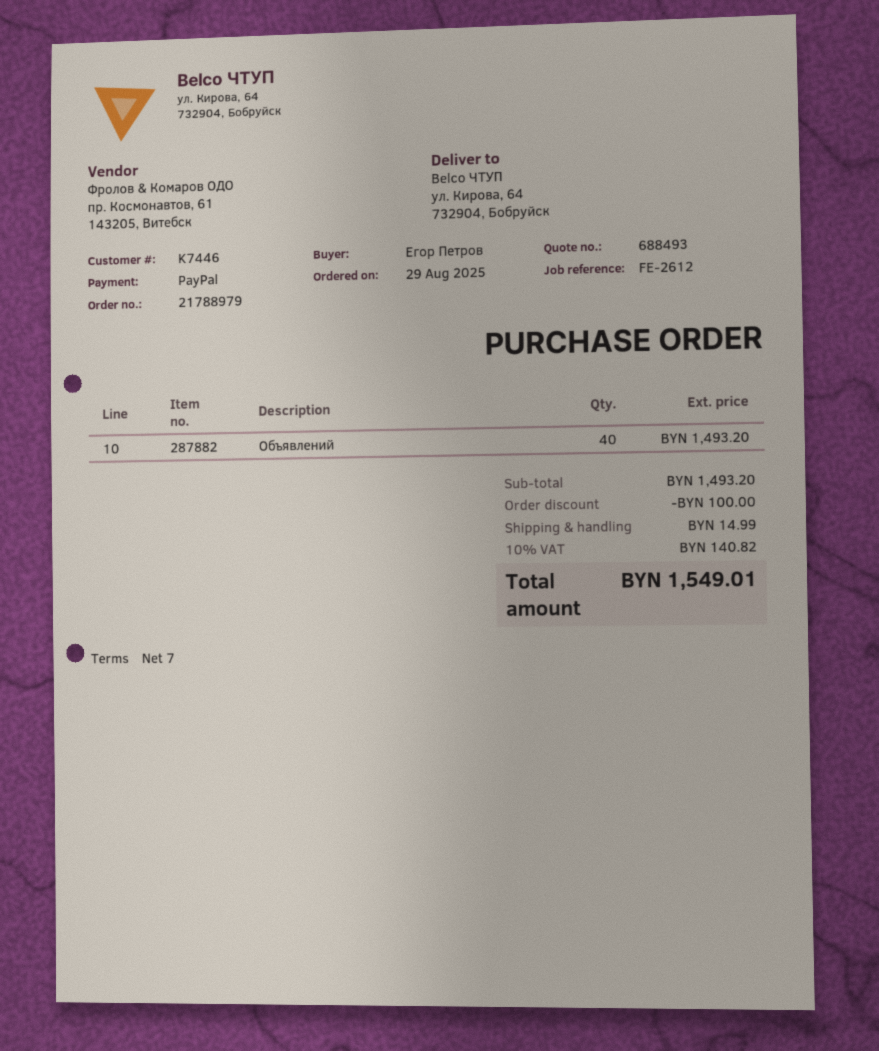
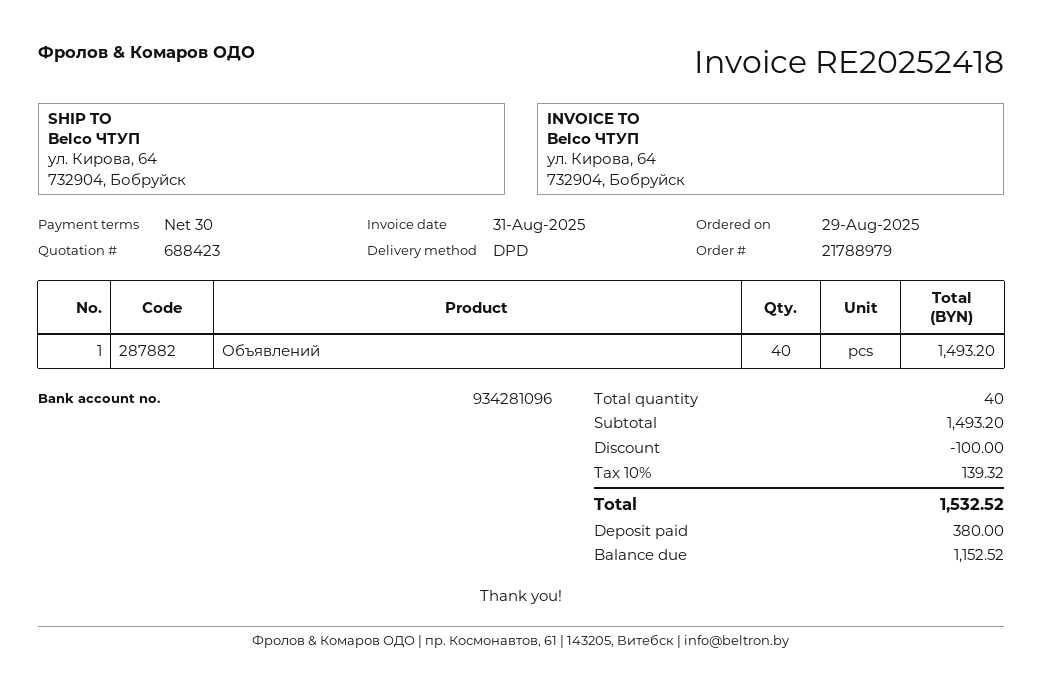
quote number: 688493 -> 688423
payment terms: 7 days -> 30 days
shipping: 14.99 -> none
tax: 10% = 140.82 -> 10% = 139.32
total: 1549.01 -> 1532.52

